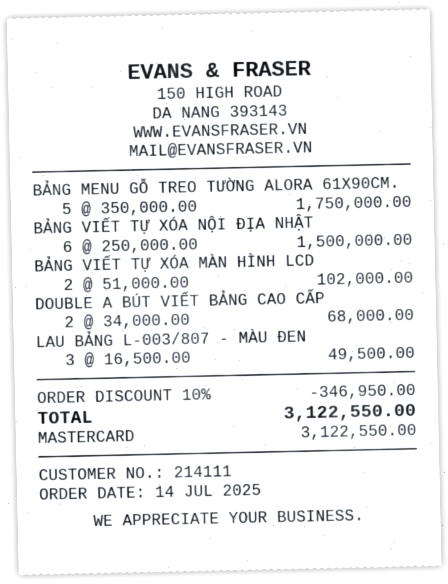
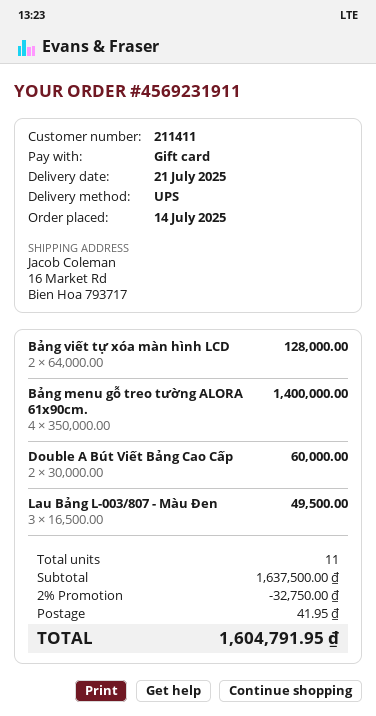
customer number: 214111 -> 211411
payment method: Mastercard -> gift card
BẢNG MENU GỖ TREO TƯỜNG ALORA 61X90CM.: 5 x 350000.00 = 1750000.00 -> 4 x 350000.00 = 1400000.00
BẢNG VIẾT TỰ XÓA NỘI ĐỊA NHẬT: 6 x 250000.00 = 1500000.00 -> none
BẢNG VIẾT TỰ XÓA MÀN HÌNH LCD: 2 x 51000.00 = 102000.00 -> 2 x 64000.00 = 128000.00
DOUBLE A BÚT VIẾT BẢNG CAO CẤP: 2 x 34000.00 = 68000.00 -> 2 x 30000.00 = 60000.00
discount: 10% = 346950.00 -> 2% = 32750.00
shipping: none -> 41.95
total: 3122550.00 -> 1604791.95

